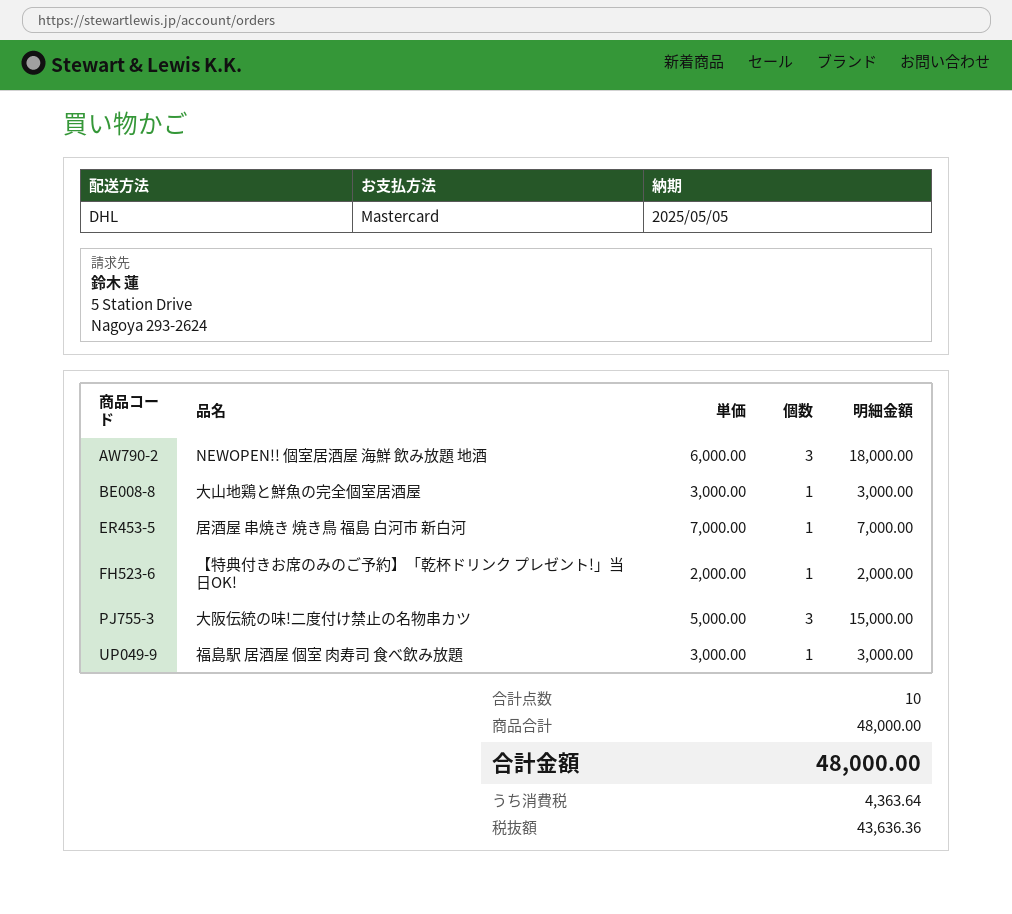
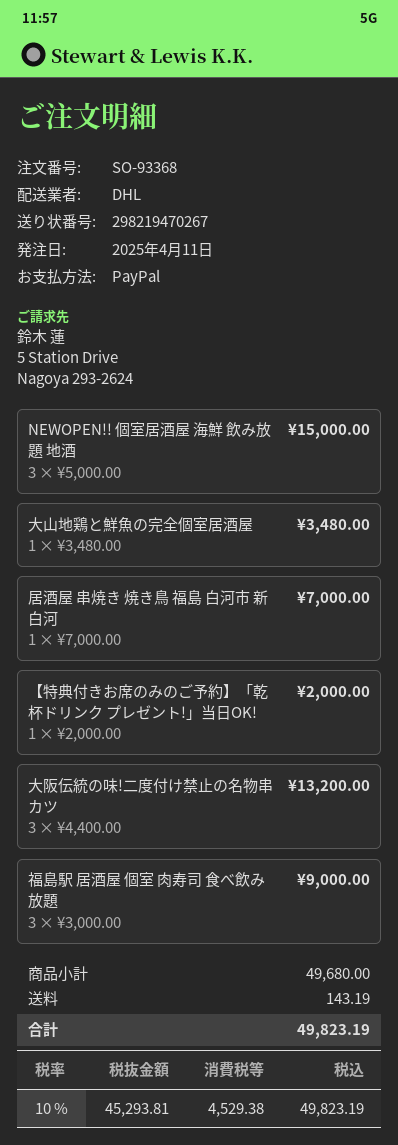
payment method: Mastercard -> PayPal
NEWOPEN!! 個室居酒屋 海鮮 飲み放題 地酒: 3 x 6000.00 = 18000.00 -> 3 x 5000.00 = 15000.00
大山地鶏と鮮魚の完全個室居酒屋: 1 x 3000.00 = 3000.00 -> 1 x 3480.00 = 3480.00
大阪伝統の味!二度付け禁止の名物串カツ: 3 x 5000.00 = 15000.00 -> 3 x 4400.00 = 13200.00
福島駅 居酒屋 個室 肉寿司 食べ飲み放題: 1 x 3000.00 = 3000.00 -> 3 x 3000.00 = 9000.00
subtotal: 48000.00 -> 49680.00
shipping: none -> 143.19
net: 43636.36 -> 45293.81
tax: 4363.64 -> 4529.38
total: 48000.00 -> 49823.19

